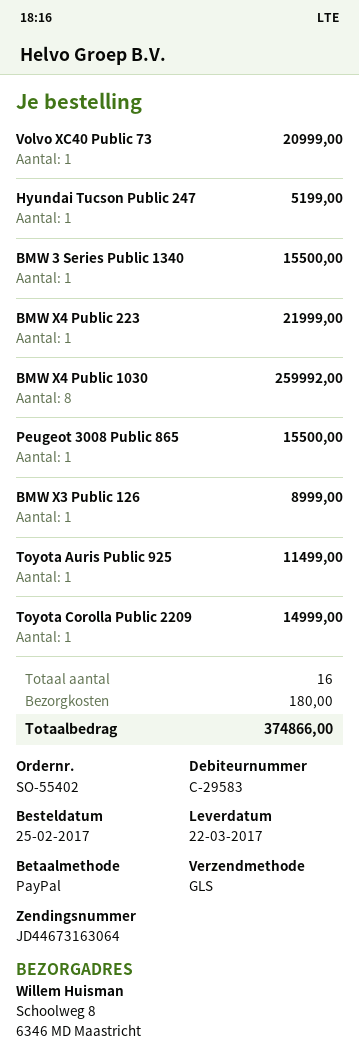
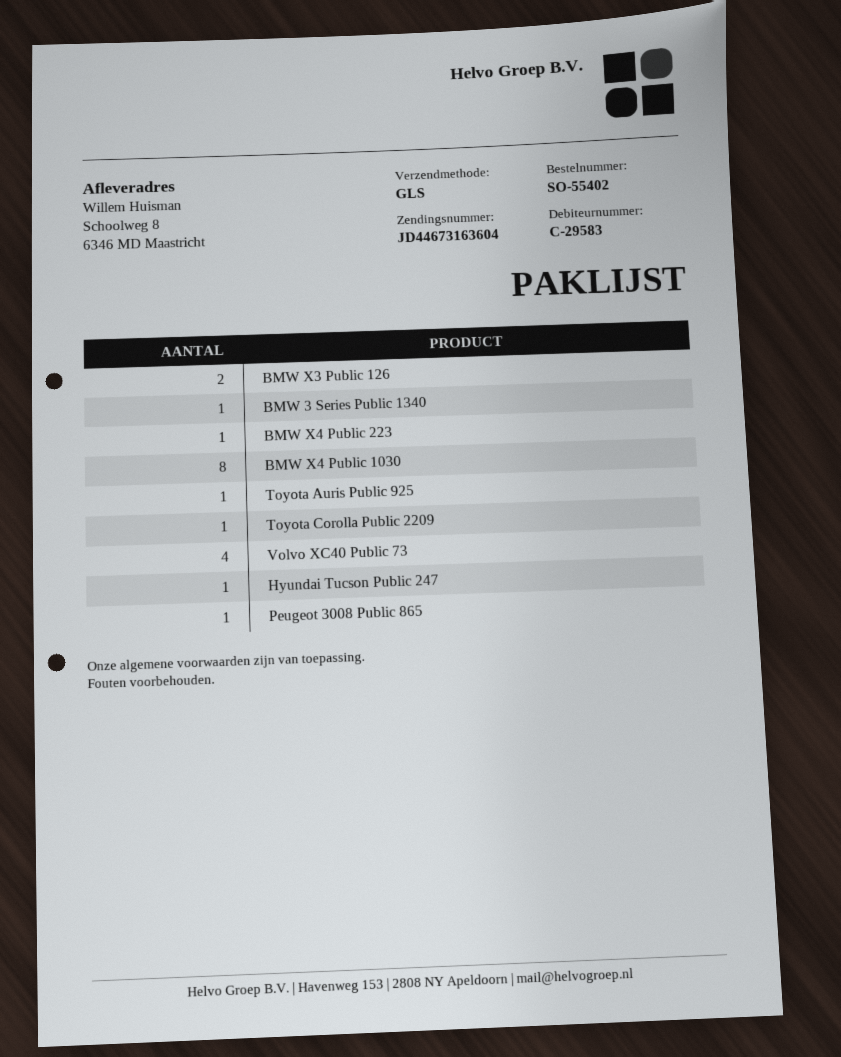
tracking number: JD44673163064 -> JD44673163604
Volvo XC40 Public 73: 1 -> 4
BMW X3 Public 126: 1 -> 2

